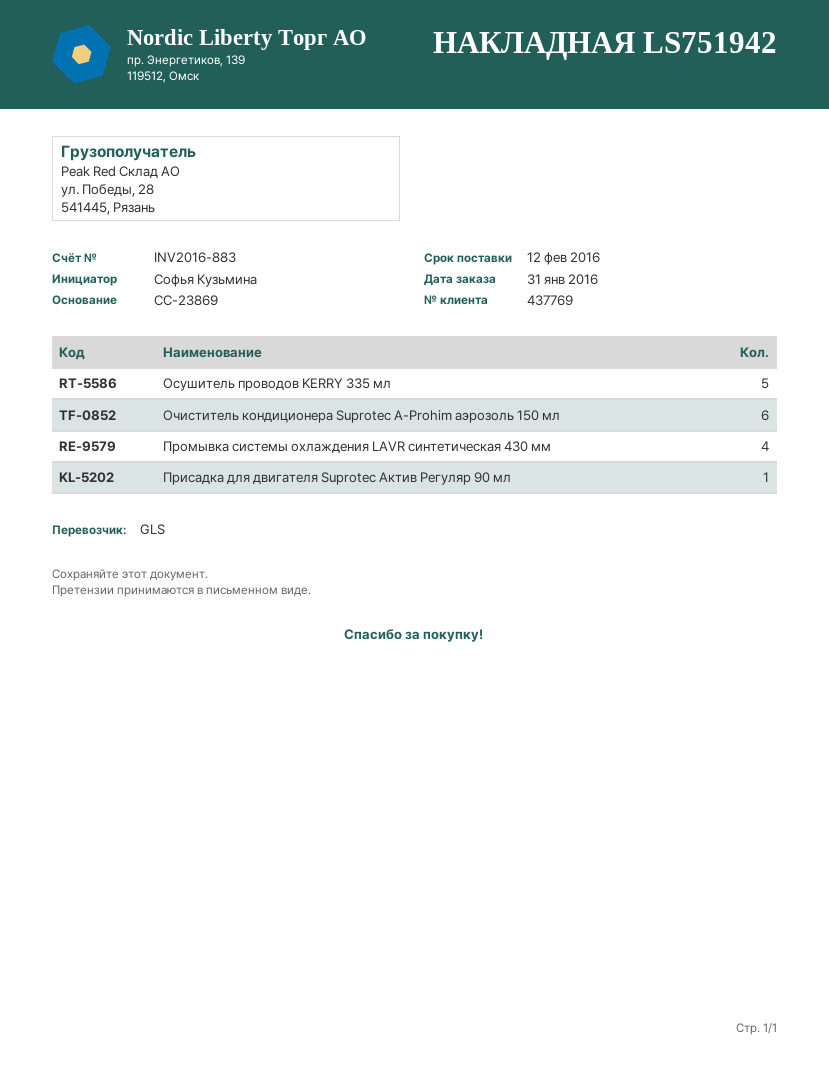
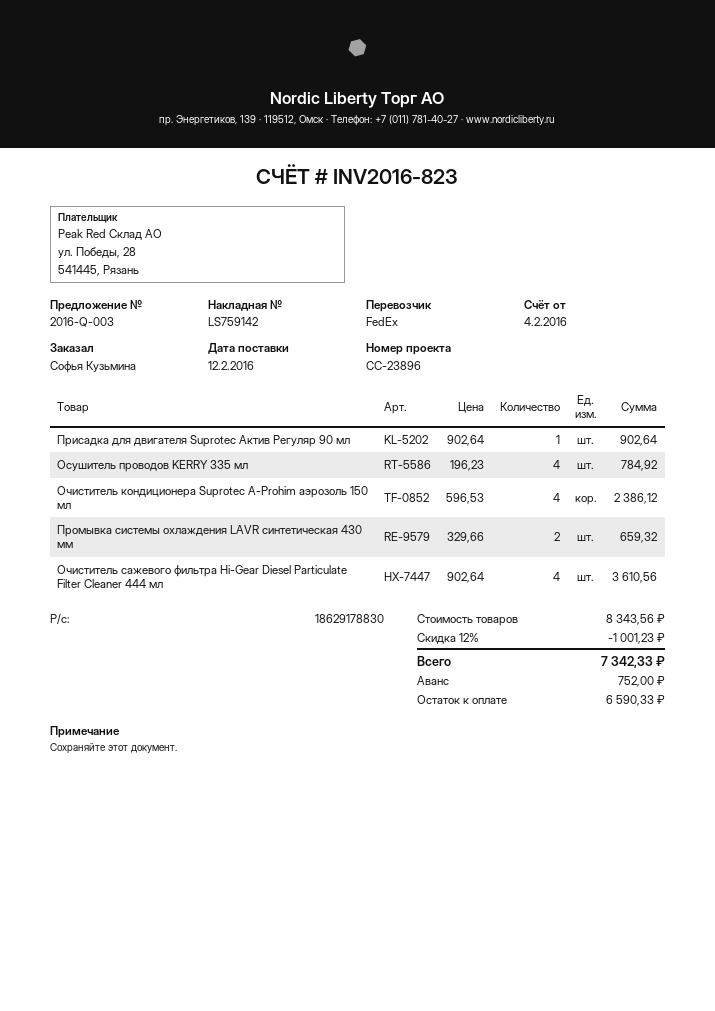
delivery note number: LS751942 -> LS759142
invoice number: INV2016-883 -> INV2016-823
reference: CC-23869 -> CC-23896
shipping method: GLS -> FedEx
Осушитель проводов KERRY 335 мл: 5 -> 4
Очиститель кондиционера Suprotec A-Prohim аэрозоль 150 мл: 6 -> 4
Промывка системы охлаждения LAVR синтетическая 430 мм: 4 -> 2
Очиститель сажевого фильтра Hi-Gear Diesel Particulate Filter Cleaner 444 мл: none -> 4

